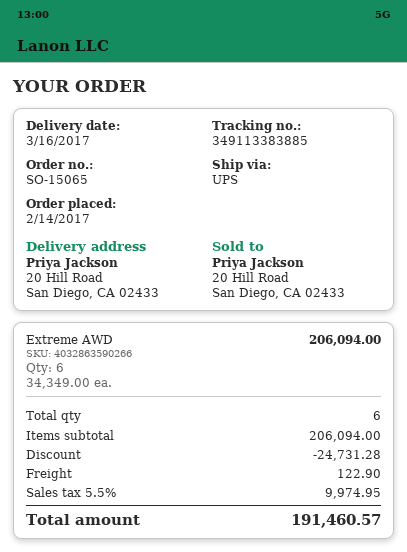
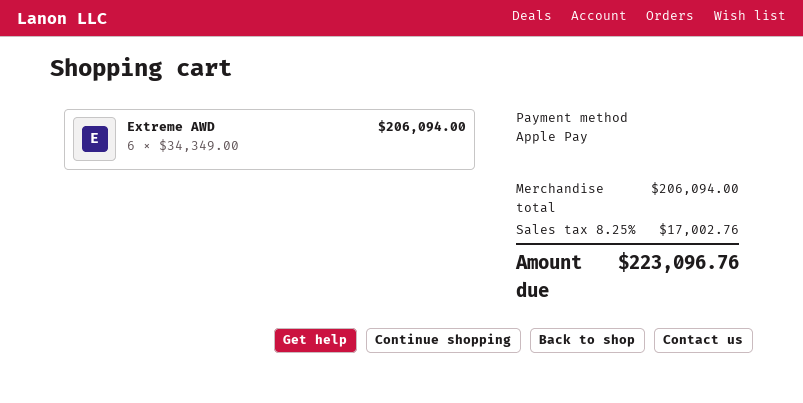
discount: 24731.28 -> none
shipping: 122.90 -> none
tax: 5.5% = 9974.95 -> 8.25% = 17002.76
total: 191460.57 -> 223096.76

